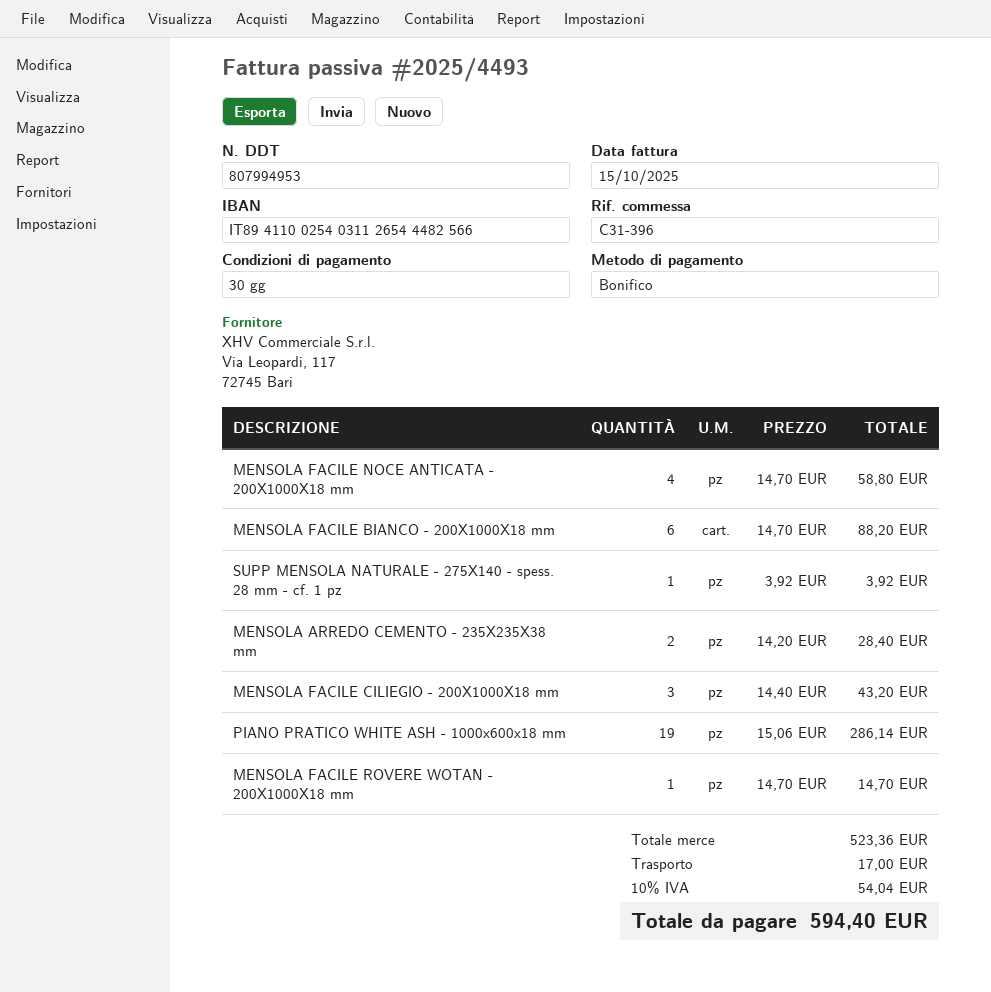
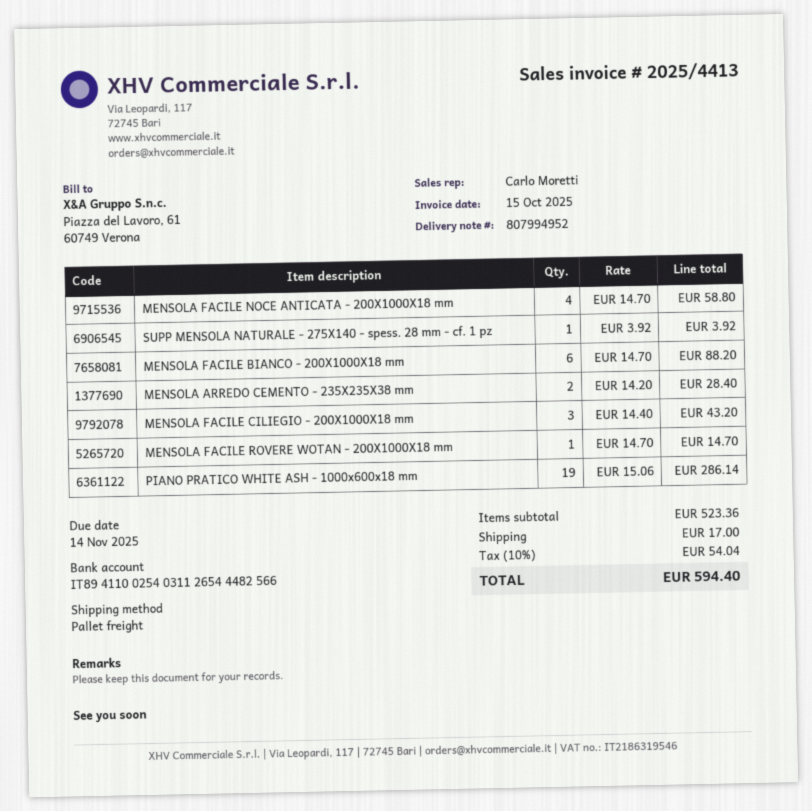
delivery note number: 807994953 -> 807994952
invoice number: 2025/4493 -> 2025/4413

